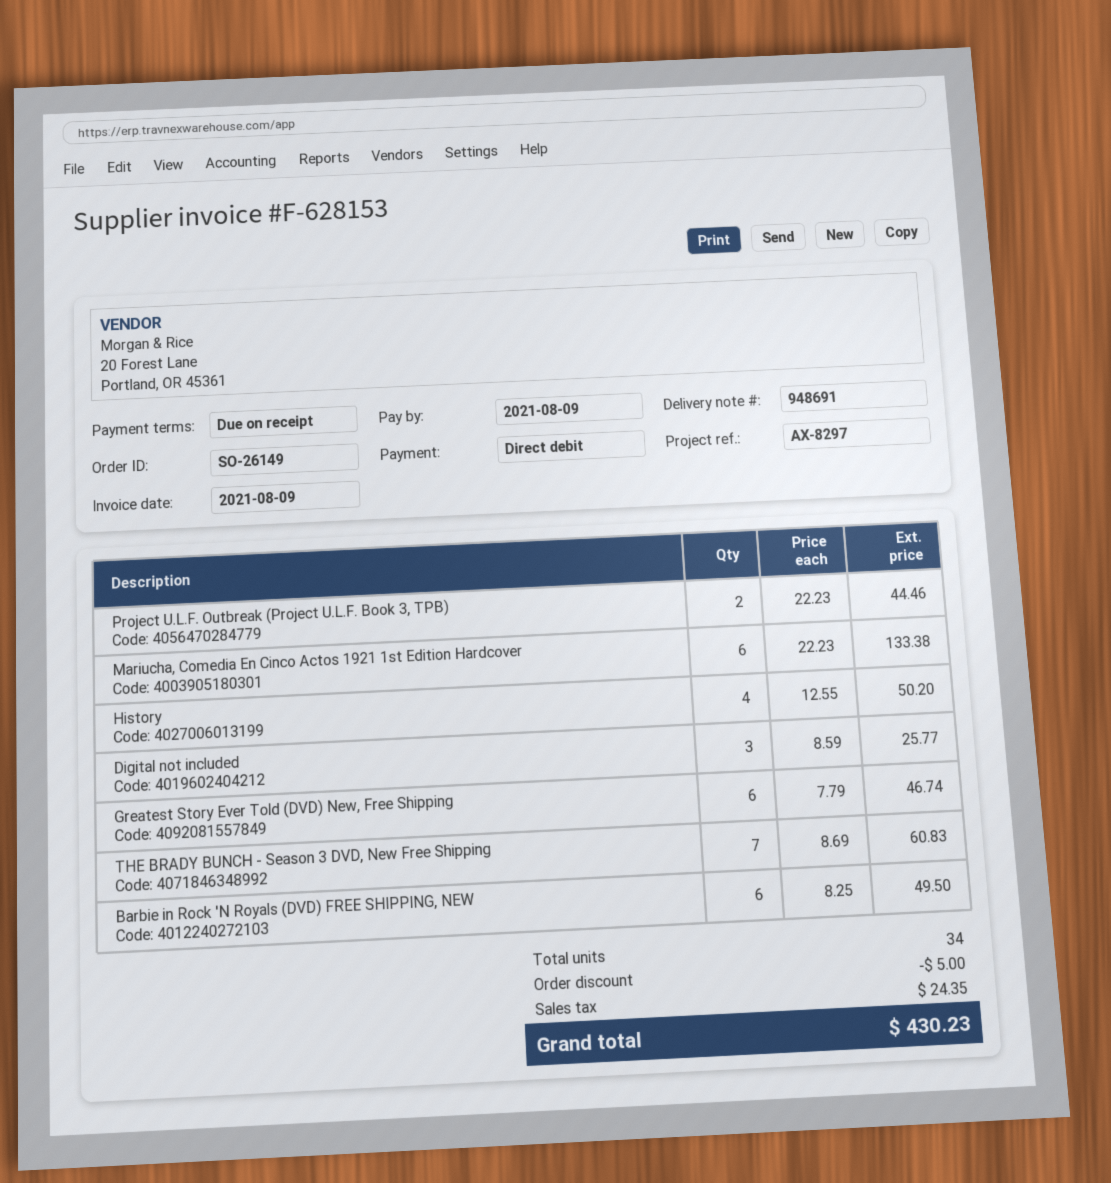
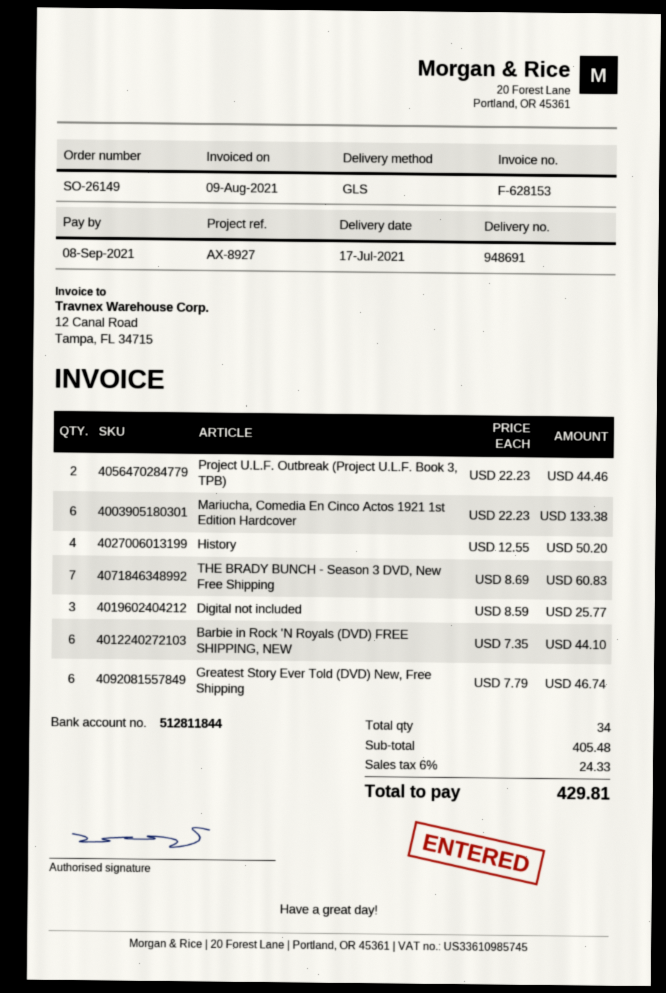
due date: 2021-08-09 -> 2021-09-08
reference: AX-8297 -> AX-8927
Barbie in Rock 'N Royals (DVD) FREE SHIPPING, NEW: 6 x 8.25 = 49.50 -> 6 x 7.35 = 44.10
discount: 5.00 -> none
tax: 24.35 -> 24.33
total: 430.23 -> 429.81

